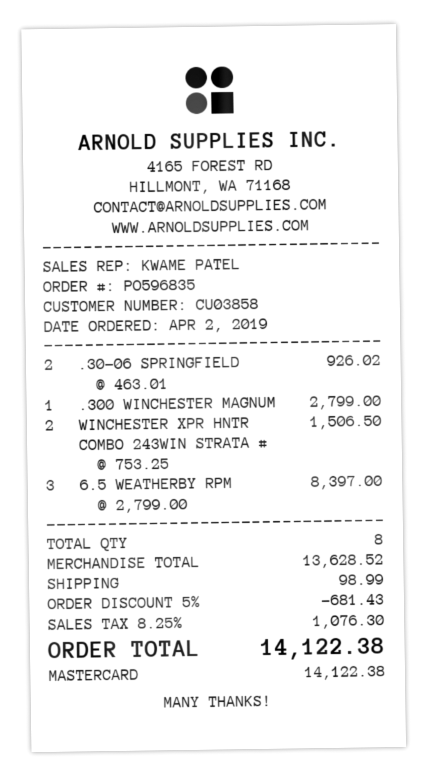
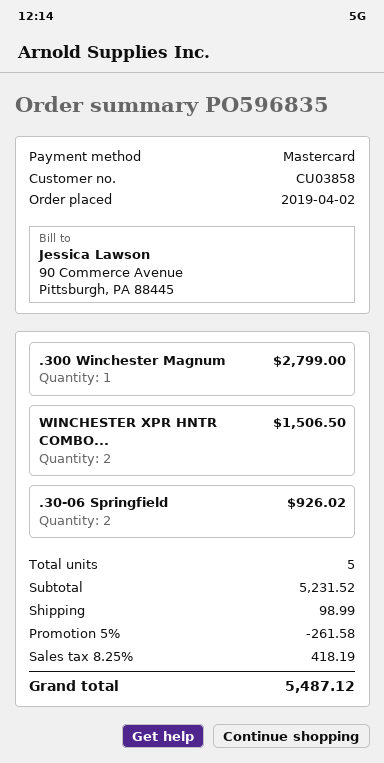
6.5 WEATHERBY RPM: 3 for 8397.00 -> none
total quantity: 8 -> 5
subtotal: 13628.52 -> 5231.52
discount: 5% = 681.43 -> 5% = 261.58
tax: 8.25% = 1076.30 -> 8.25% = 418.19
total: 14122.38 -> 5487.12

